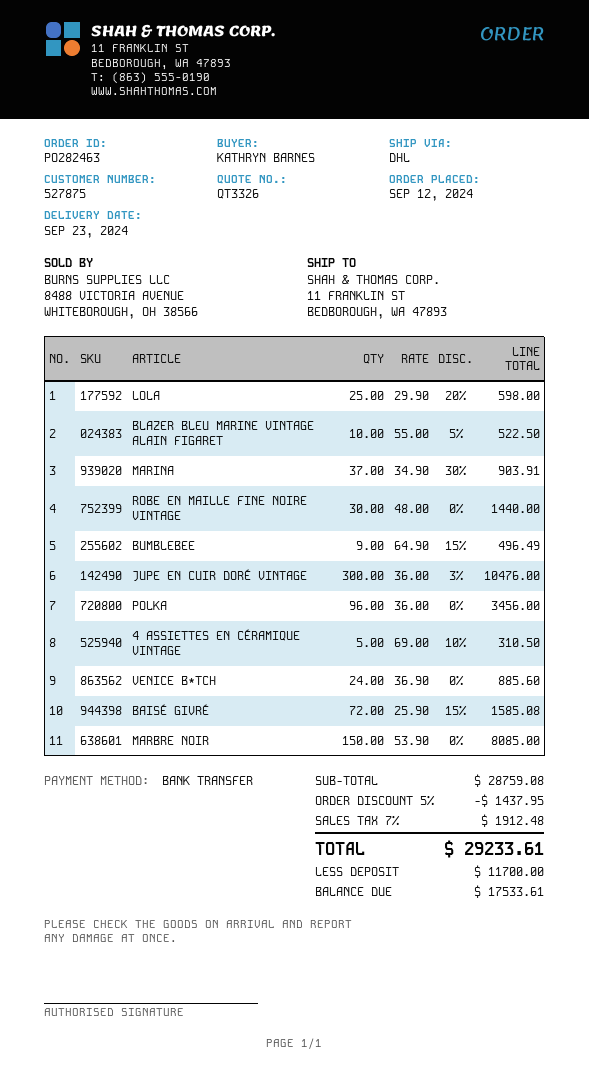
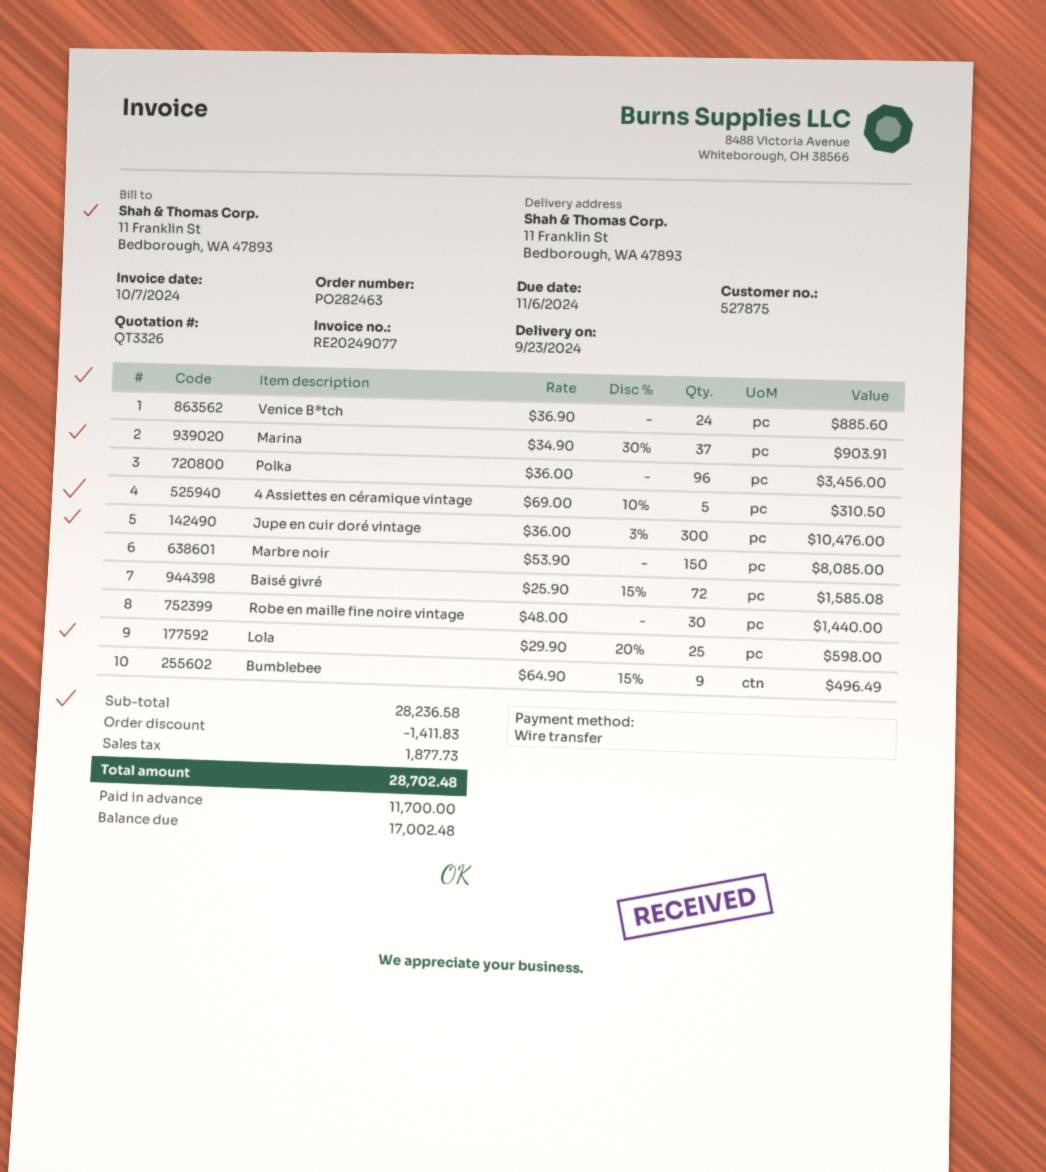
BLAZER BLEU MARINE VINTAGE ALAIN FIGARET: 10 x 55.00 - 5% = 522.50 -> none
subtotal: 28759.08 -> 28236.58
discount: 1437.95 -> 1411.83
tax: 1912.48 -> 1877.73
total: 29233.61 -> 28702.48
balance: 17533.61 -> 17002.48

